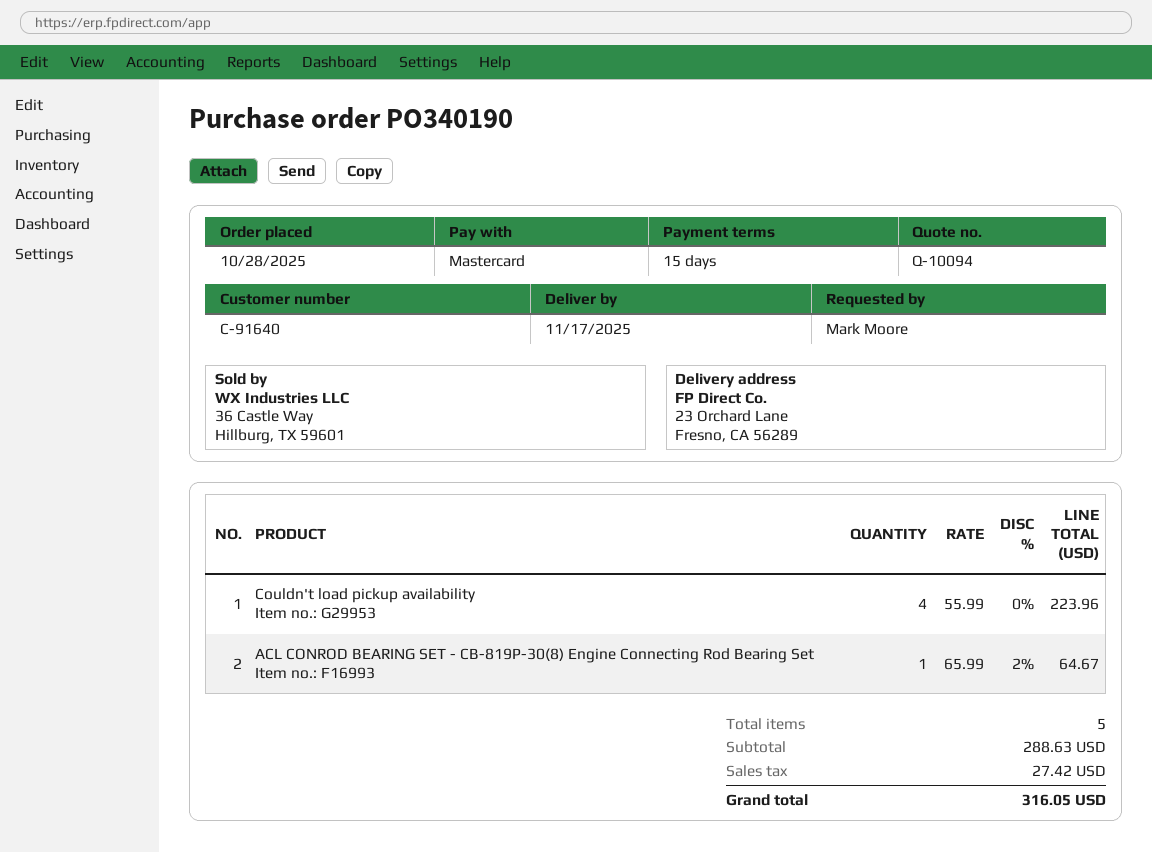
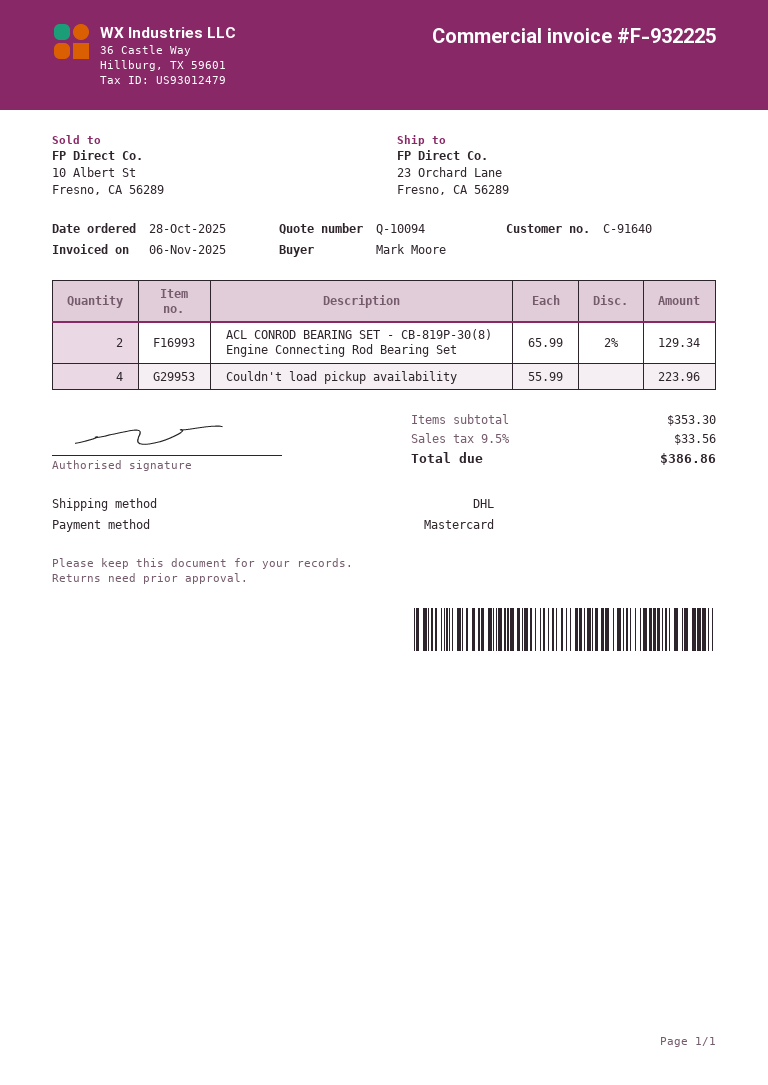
ACL CONROD BEARING SET - CB-819P-30(8) Engine Connecting Rod Bearing Set: 1 x 65.99 - 2% = 64.67 -> 2 x 65.99 - 2% = 129.34
subtotal: 288.63 -> 353.30
tax: 27.42 -> 33.56
total: 316.05 -> 386.86

